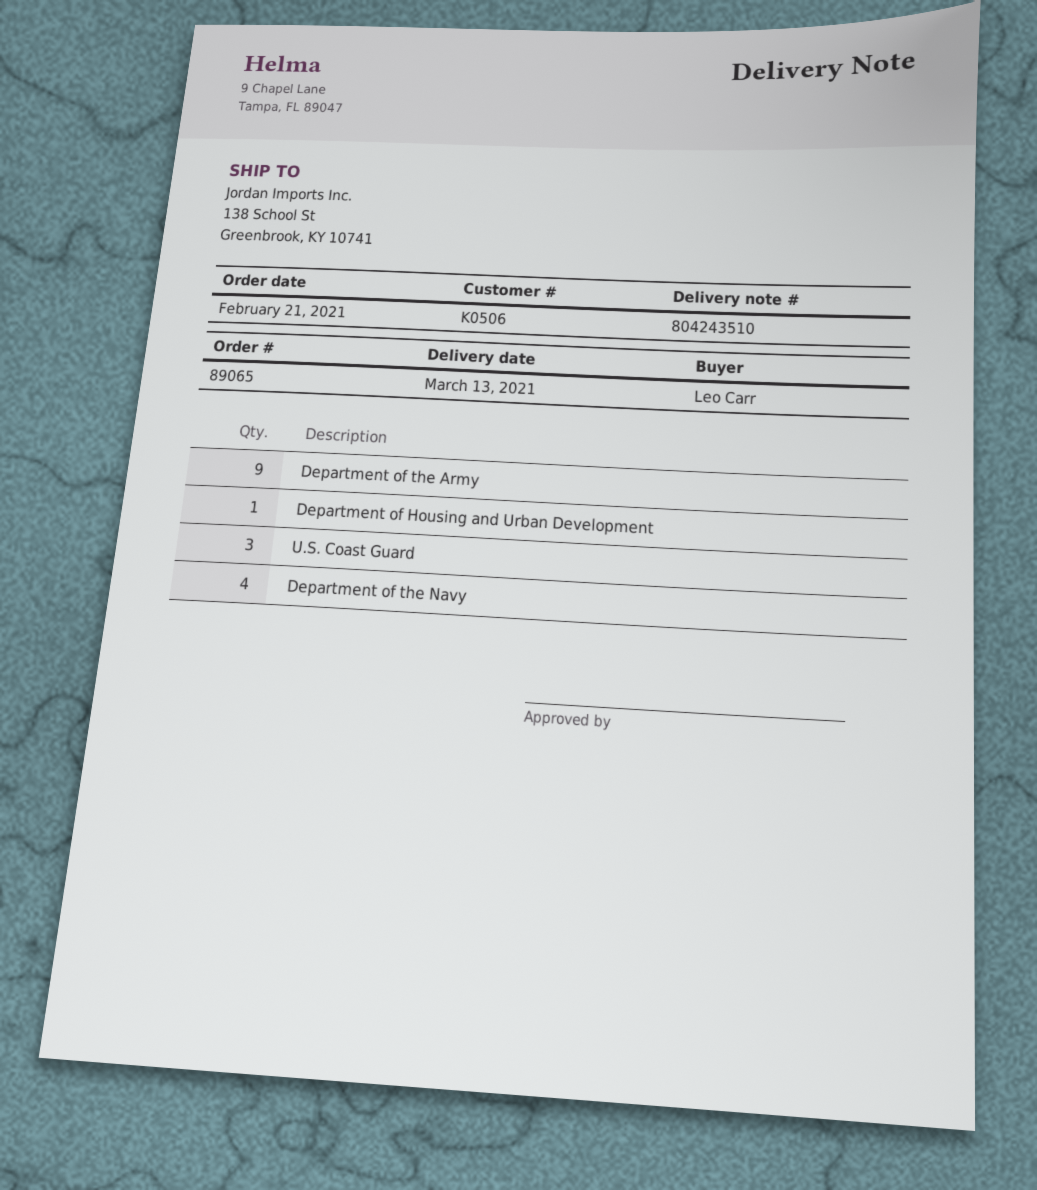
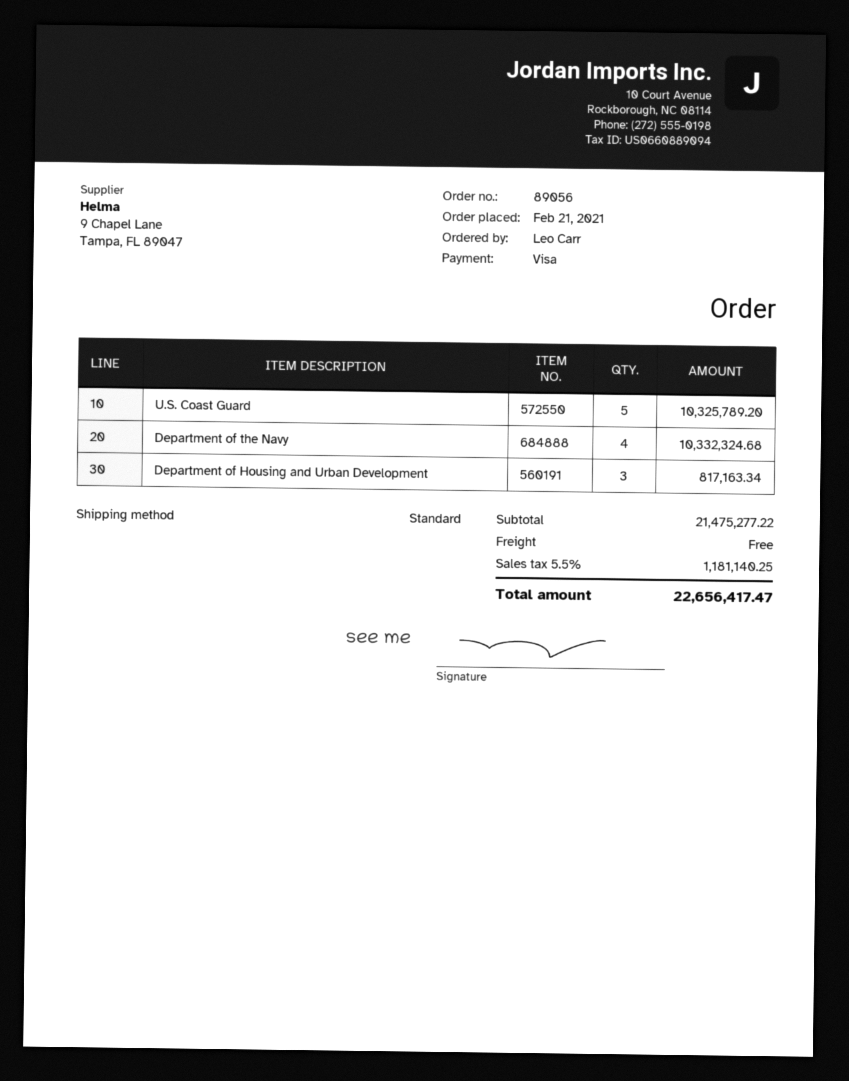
order number: 89065 -> 89056
Department of the Army: 9 -> none
Department of Housing and Urban Development: 1 -> 3
U.S. Coast Guard: 3 -> 5

